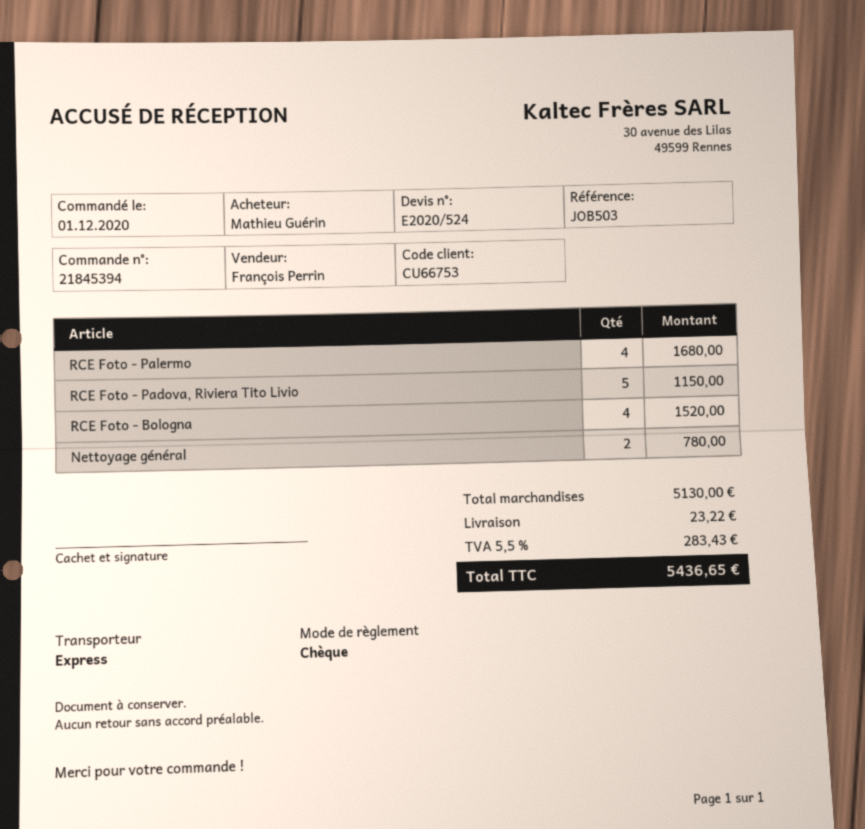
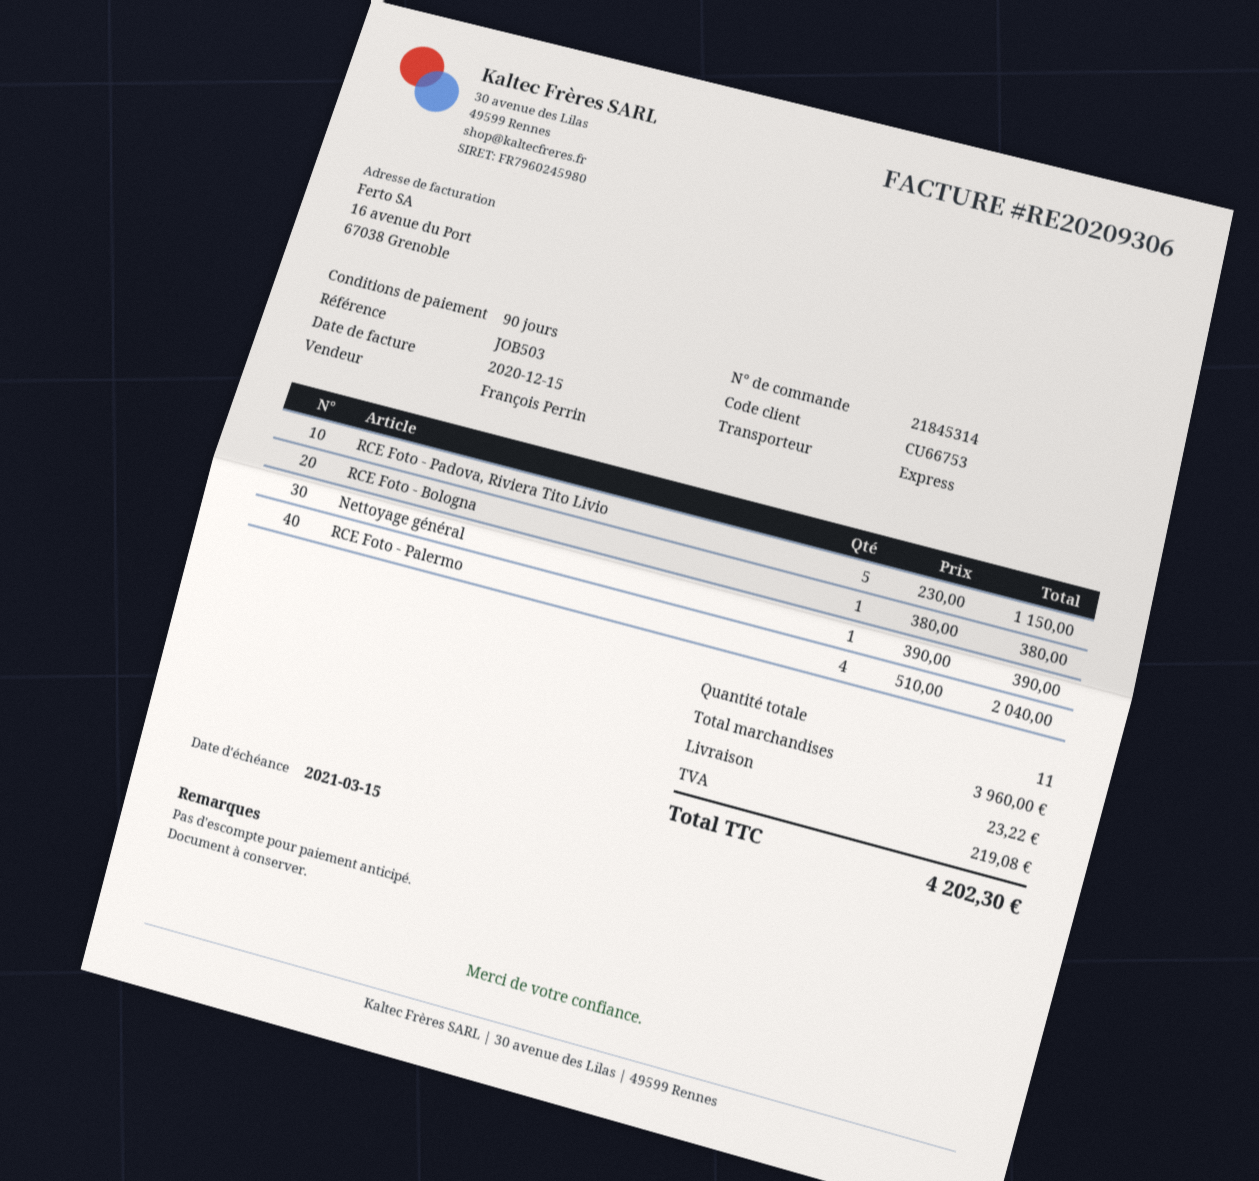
order number: 21845394 -> 21845314
RCE Foto - Palermo: 4 for 1680.00 -> 4 for 2040.00
RCE Foto - Bologna: 4 for 1520.00 -> 1 for 380.00
Nettoyage général: 2 for 780.00 -> 1 for 390.00
subtotal: 5130.00 -> 3960.00
tax: 283.43 -> 219.08
total: 5436.65 -> 4202.30

